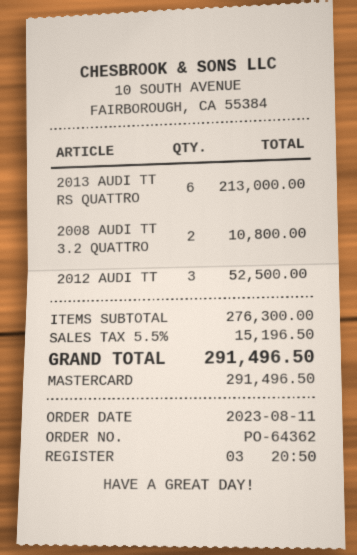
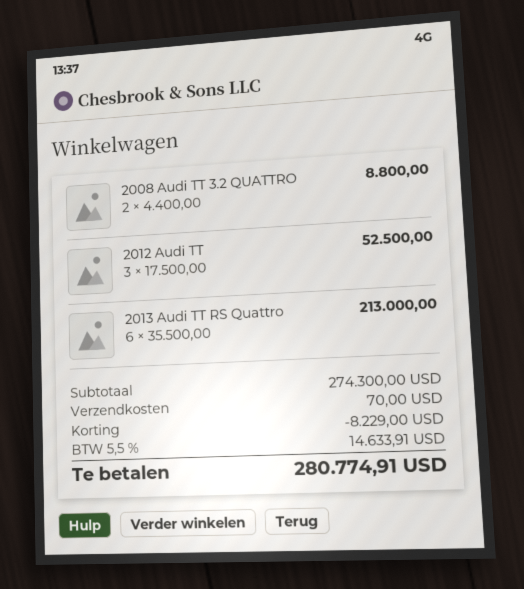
2008 AUDI TT 3.2 QUATTRO: 2 for 10800.00 -> 2 for 8800.00
subtotal: 276300.00 -> 274300.00
discount: none -> 8229.00
shipping: none -> 70.00
tax: 5.5% = 15196.50 -> 5.5% = 14633.91
total: 291496.50 -> 280774.91

